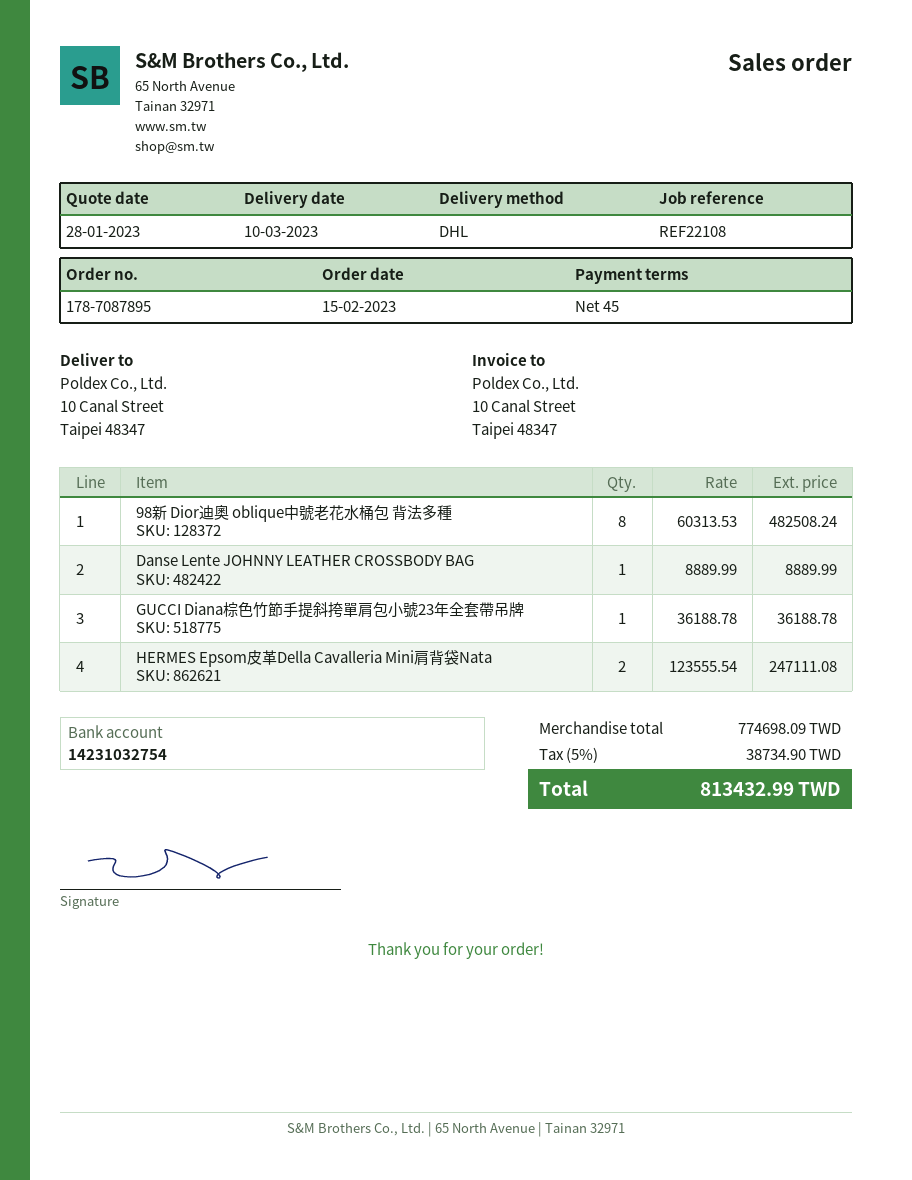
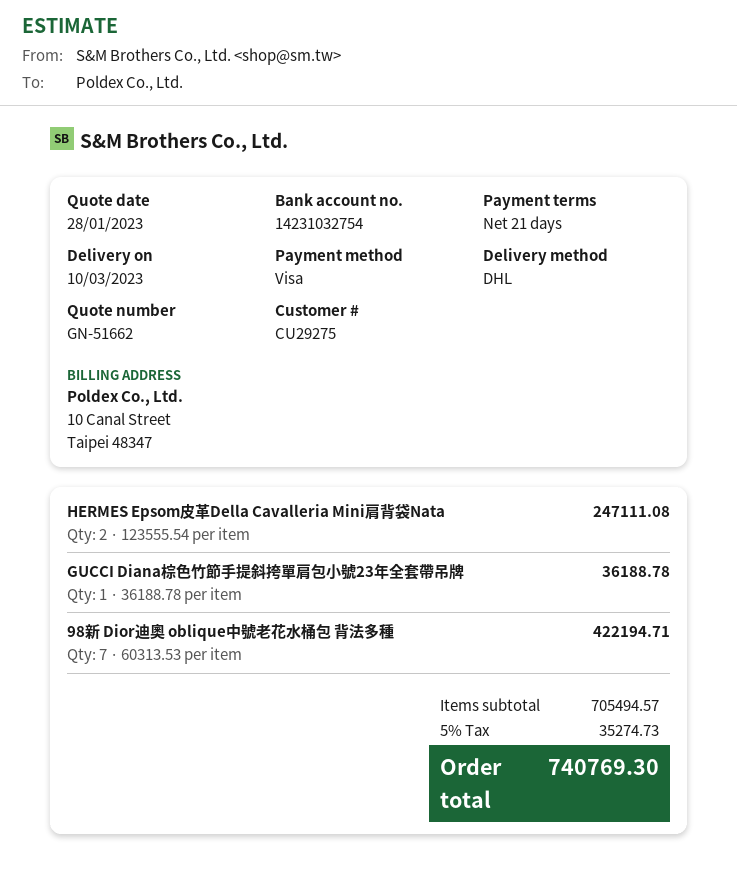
payment terms: 45 days -> 21 days
98新 Dior迪奧 oblique中號老花水桶包 背法多種: 8 x 60313.53 = 482508.24 -> 7 x 60313.53 = 422194.71
Danse Lente JOHNNY LEATHER CROSSBODY BAG: 1 x 8889.99 = 8889.99 -> none
subtotal: 774698.09 -> 705494.57
tax: 5% = 38734.90 -> 5% = 35274.73
total: 813432.99 -> 740769.30

